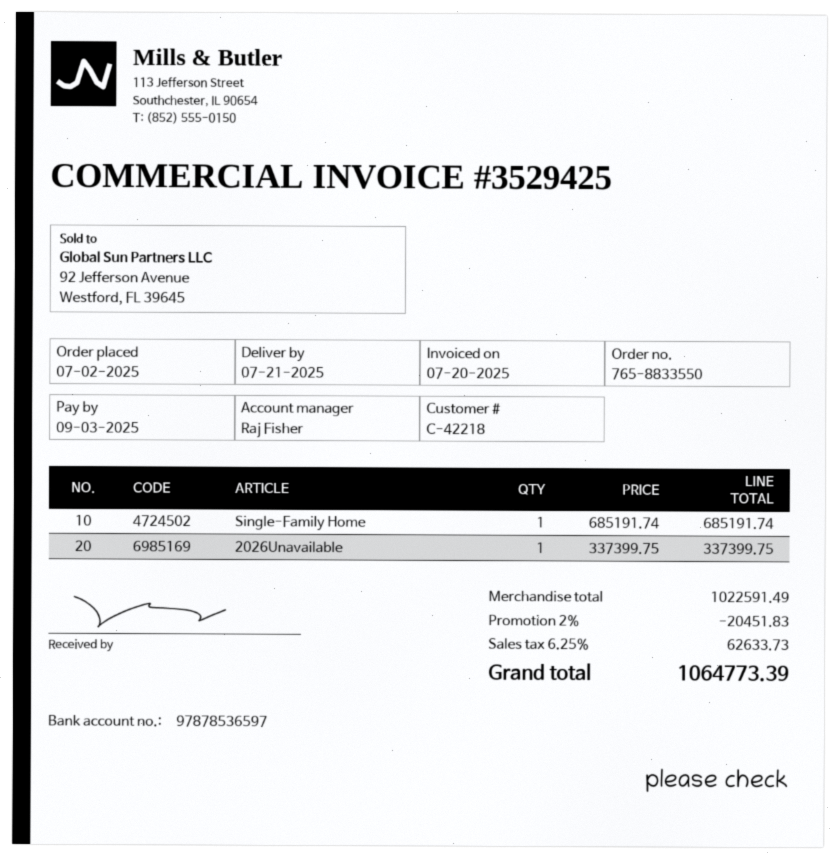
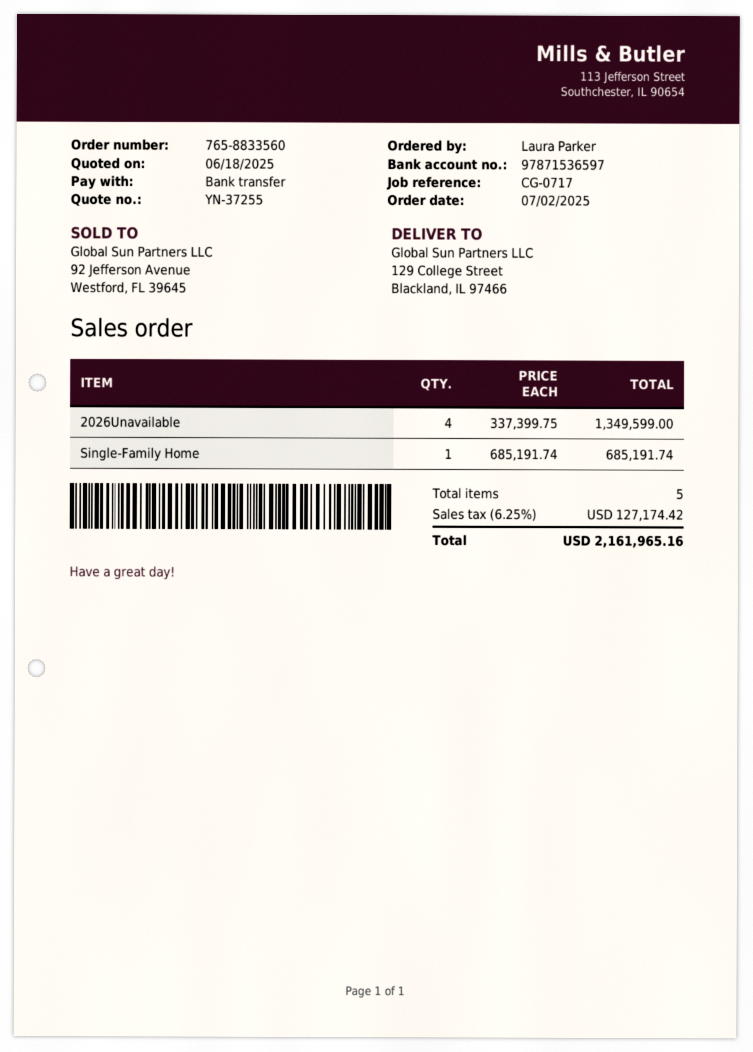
order number: 765-8833550 -> 765-8833560
bank account: 97878536597 -> 97871536597
2026Unavailable: 1 x 337399.75 = 337399.75 -> 4 x 337399.75 = 1349599.00
discount: 2% = 20451.83 -> none
tax: 6.25% = 62633.73 -> 6.25% = 127174.42
total: 1064773.39 -> 2161965.16

